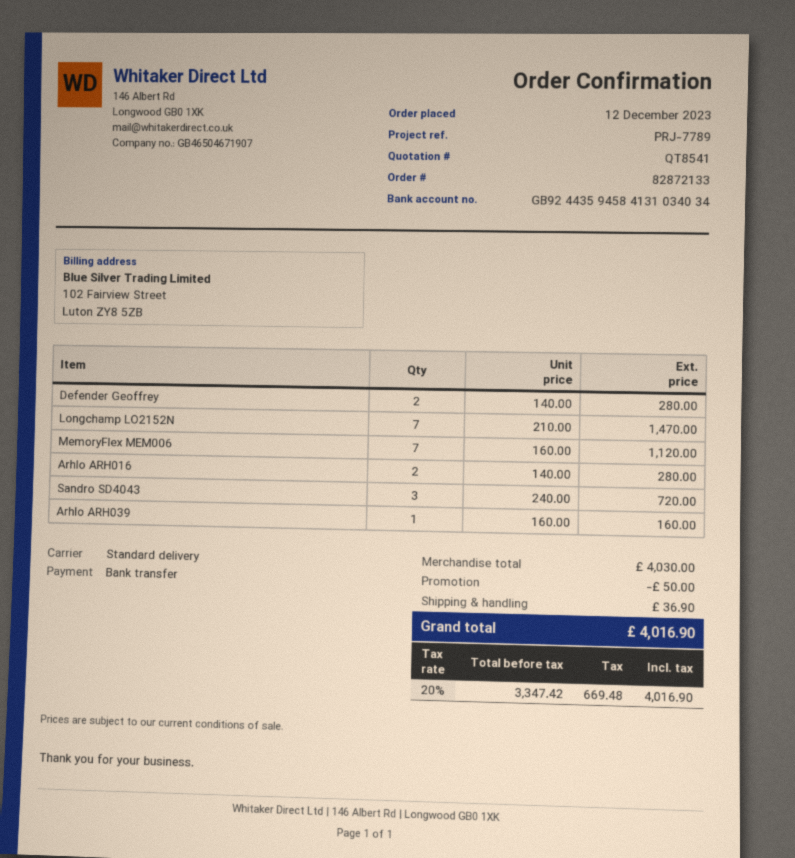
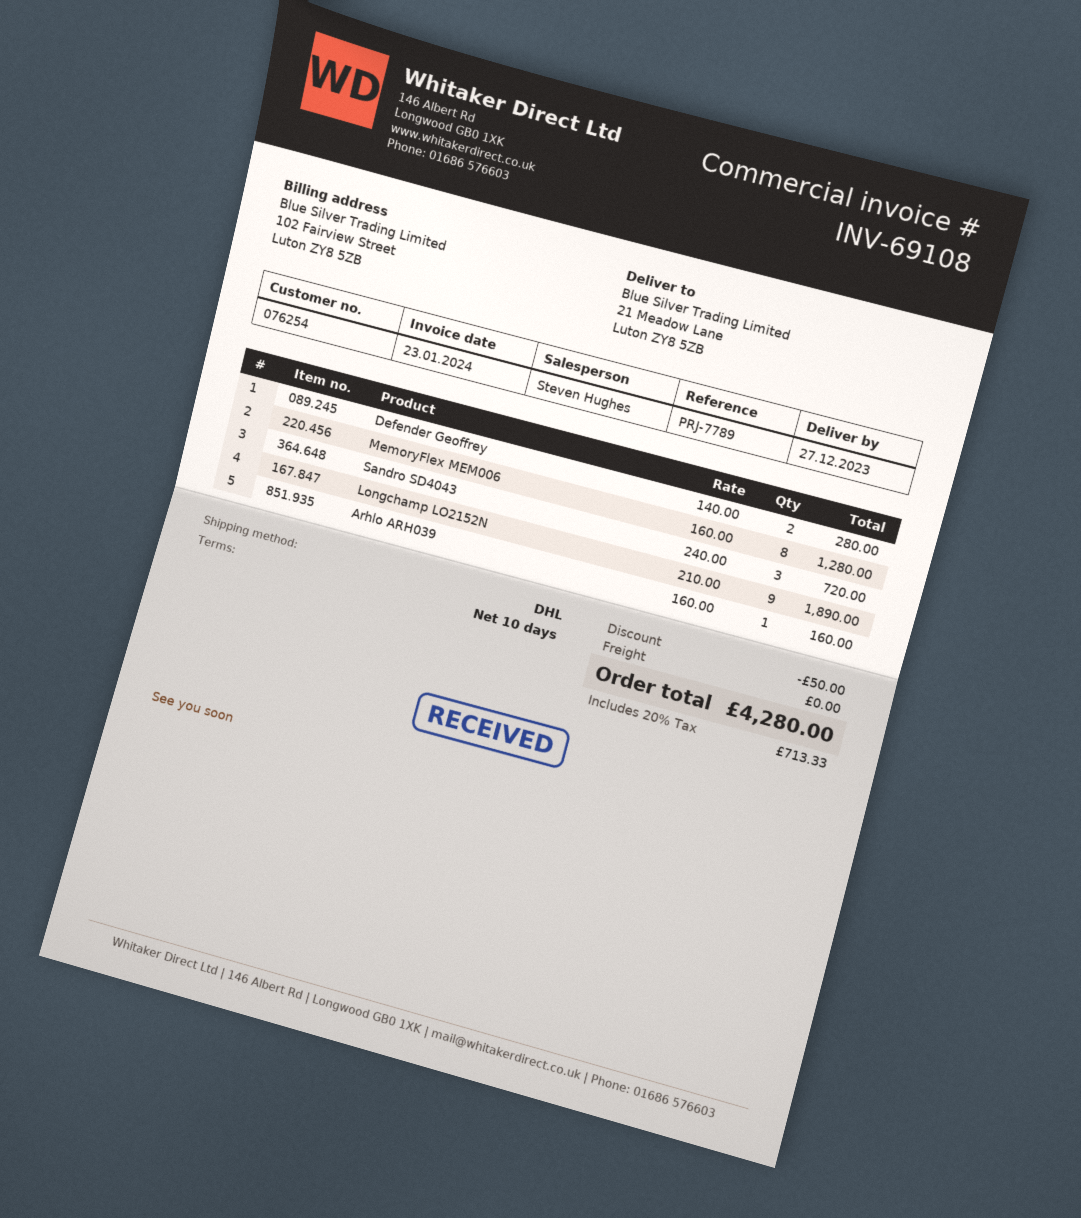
shipping method: standard -> DHL
Longchamp LO2152N: 7 x 210.00 = 1470.00 -> 9 x 210.00 = 1890.00
MemoryFlex MEM006: 7 x 160.00 = 1120.00 -> 8 x 160.00 = 1280.00
Arhlo ARH016: 2 x 140.00 = 280.00 -> none
shipping: 36.90 -> 0.00
tax: 20% = 669.48 -> 20% = 713.33
total: 4016.90 -> 4280.00

